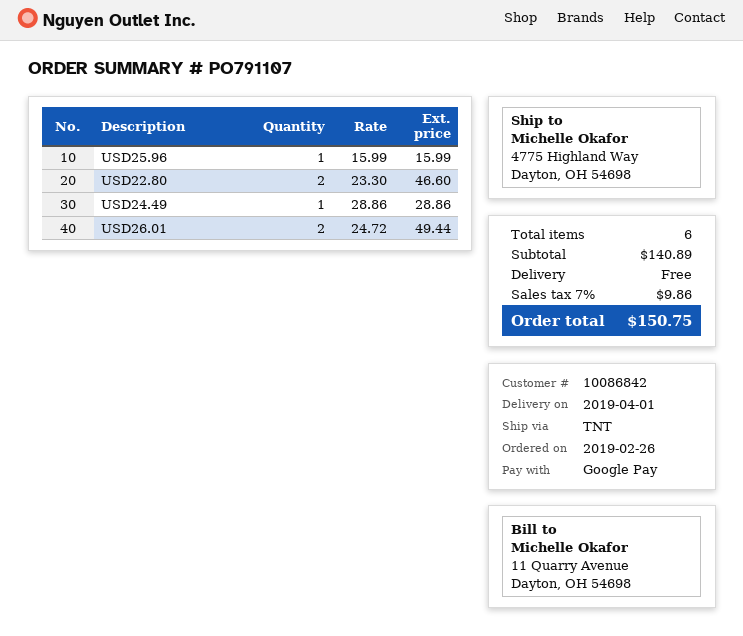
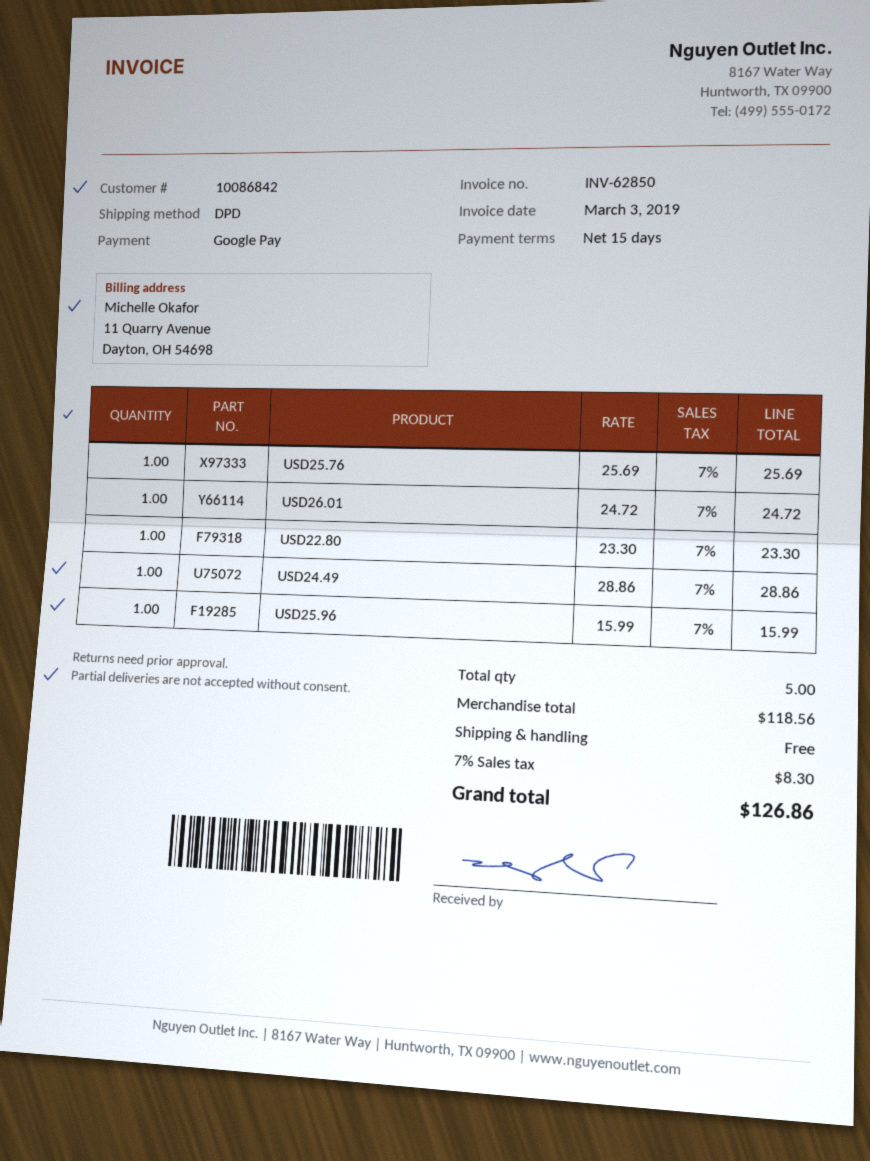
shipping method: TNT -> DPD
USD22.80: 2 x 23.30 = 46.60 -> 1 x 23.30 = 23.30
USD26.01: 2 x 24.72 = 49.44 -> 1 x 24.72 = 24.72
USD25.76: none -> 1 x 25.69 = 25.69
total quantity: 6 -> 5
subtotal: 140.89 -> 118.56
tax: 7% = 9.86 -> 7% = 8.30
total: 150.75 -> 126.86

